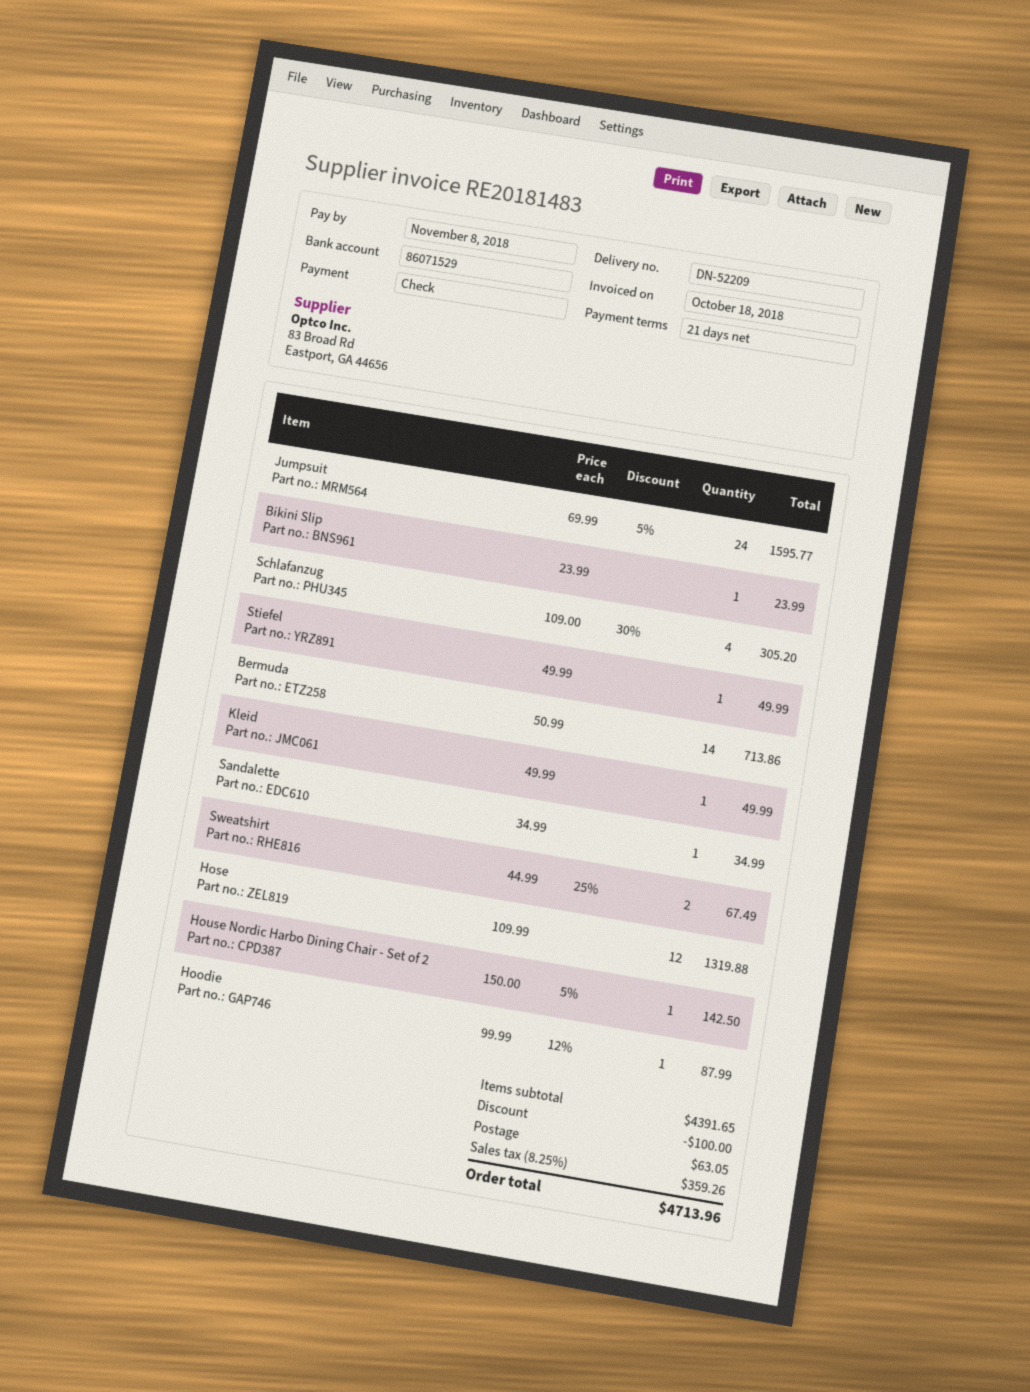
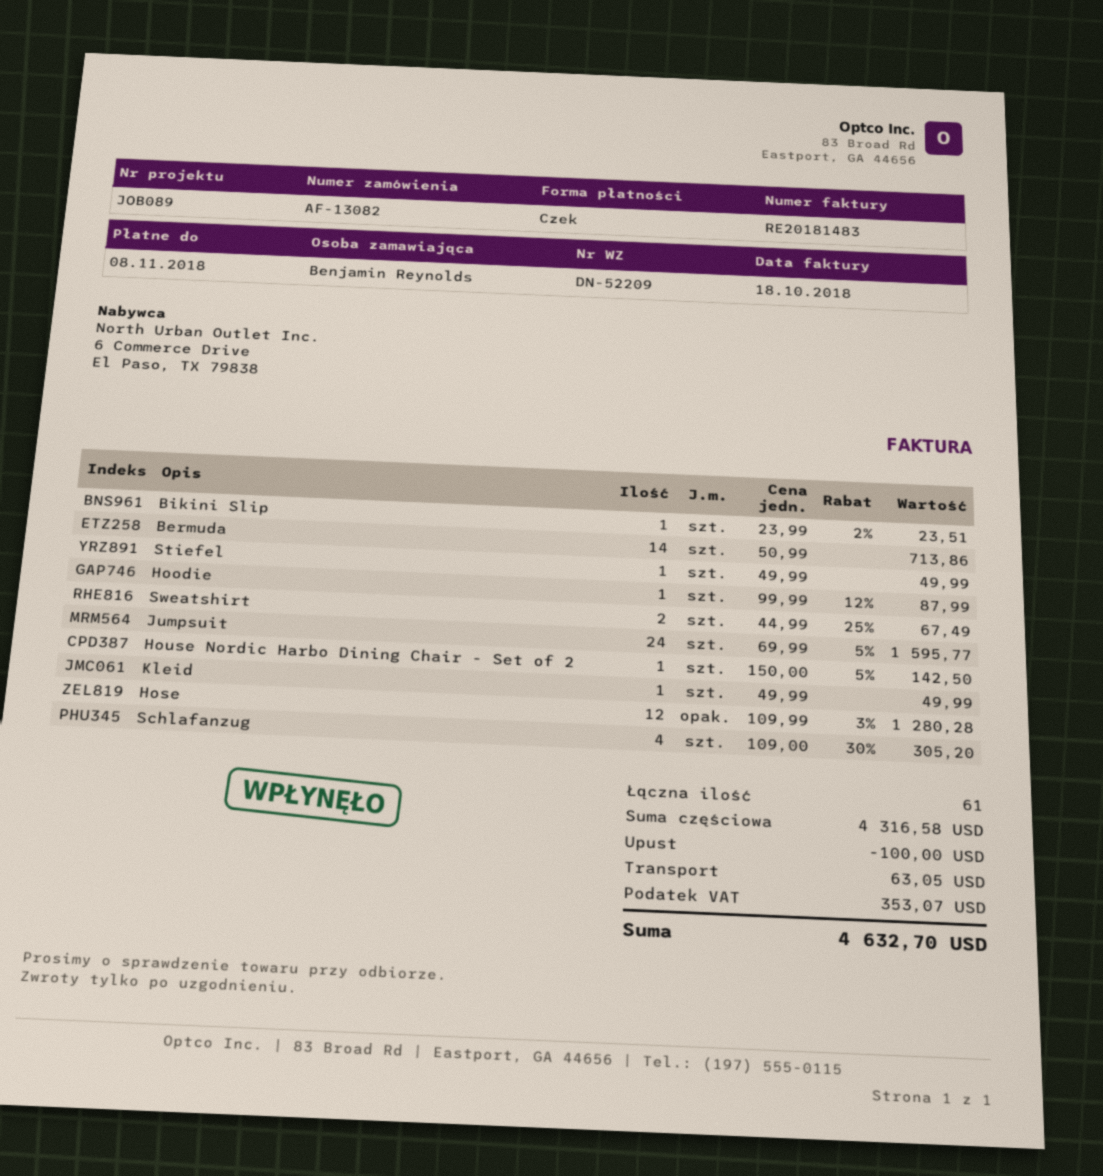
Bikini Slip: 1 x 23.99 = 23.99 -> 1 x 23.99 - 2% = 23.51
Sandalette: 1 x 34.99 = 34.99 -> none
Hose: 12 x 109.99 = 1319.88 -> 12 x 109.99 - 3% = 1280.28
subtotal: 4391.65 -> 4316.58
tax: 359.26 -> 353.07
total: 4713.96 -> 4632.70

